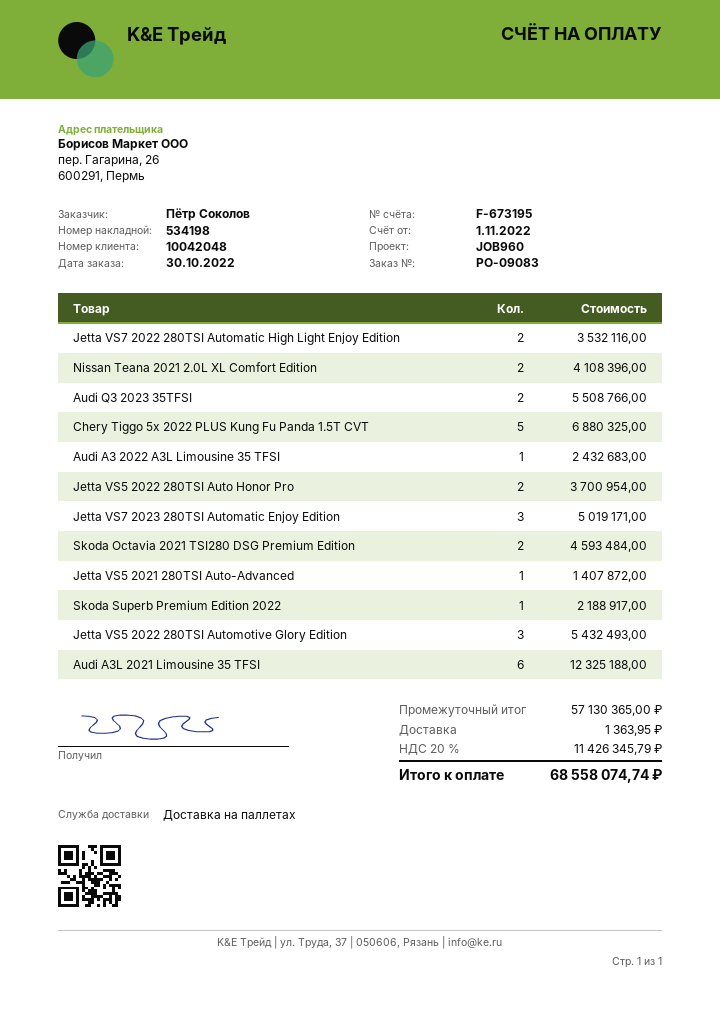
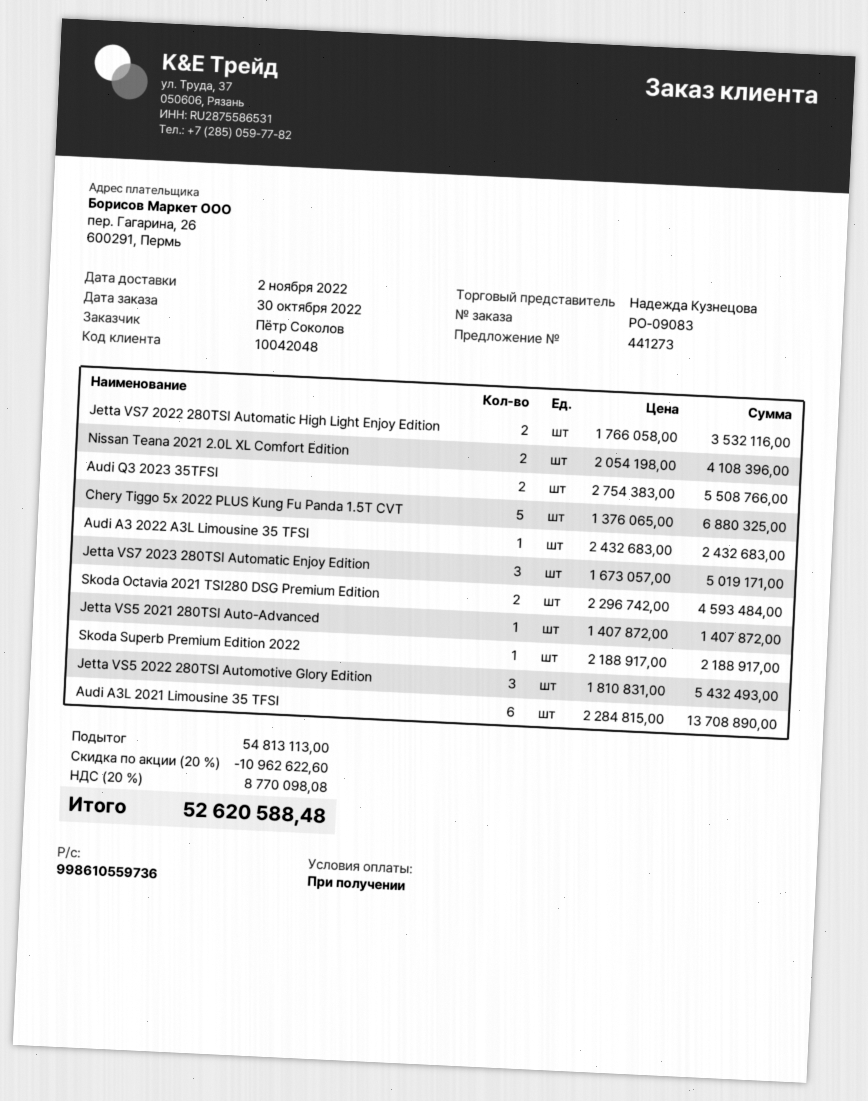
Jetta VS5 2022 280TSI Auto Honor Pro: 2 for 3700954.00 -> none
Audi A3L 2021 Limousine 35 TFSI: 6 for 12325188.00 -> 6 for 13708890.00
subtotal: 57130365.00 -> 54813113.00
discount: none -> 20% = 10962622.60
shipping: 1363.95 -> none
tax: 20% = 11426345.79 -> 20% = 8770098.08
total: 68558074.74 -> 52620588.48

